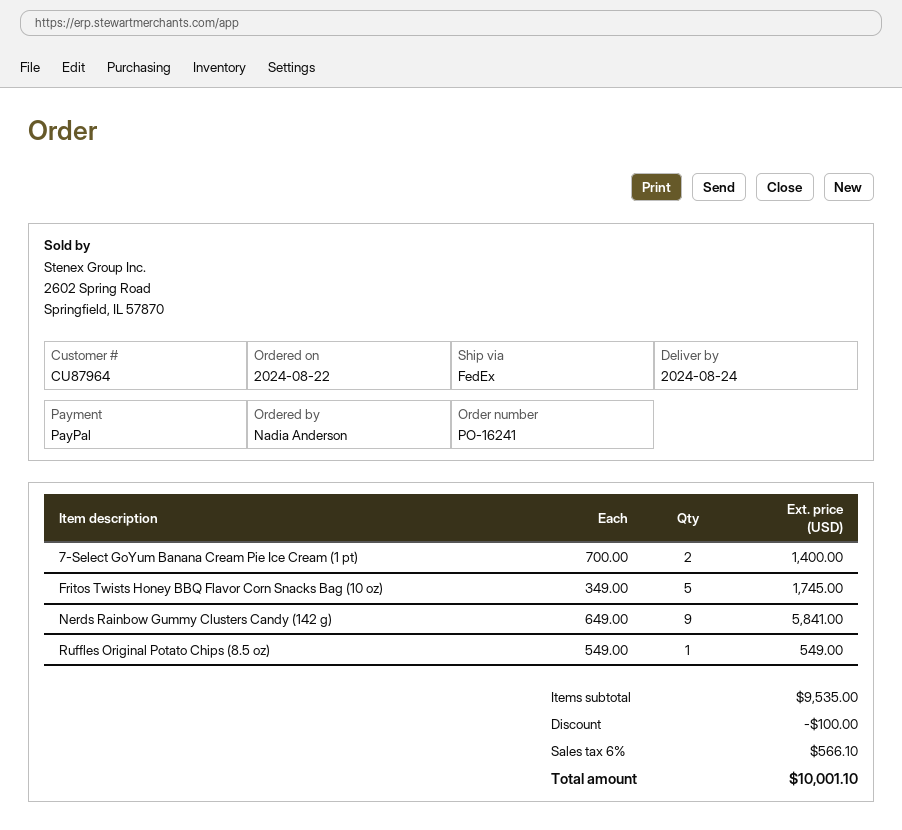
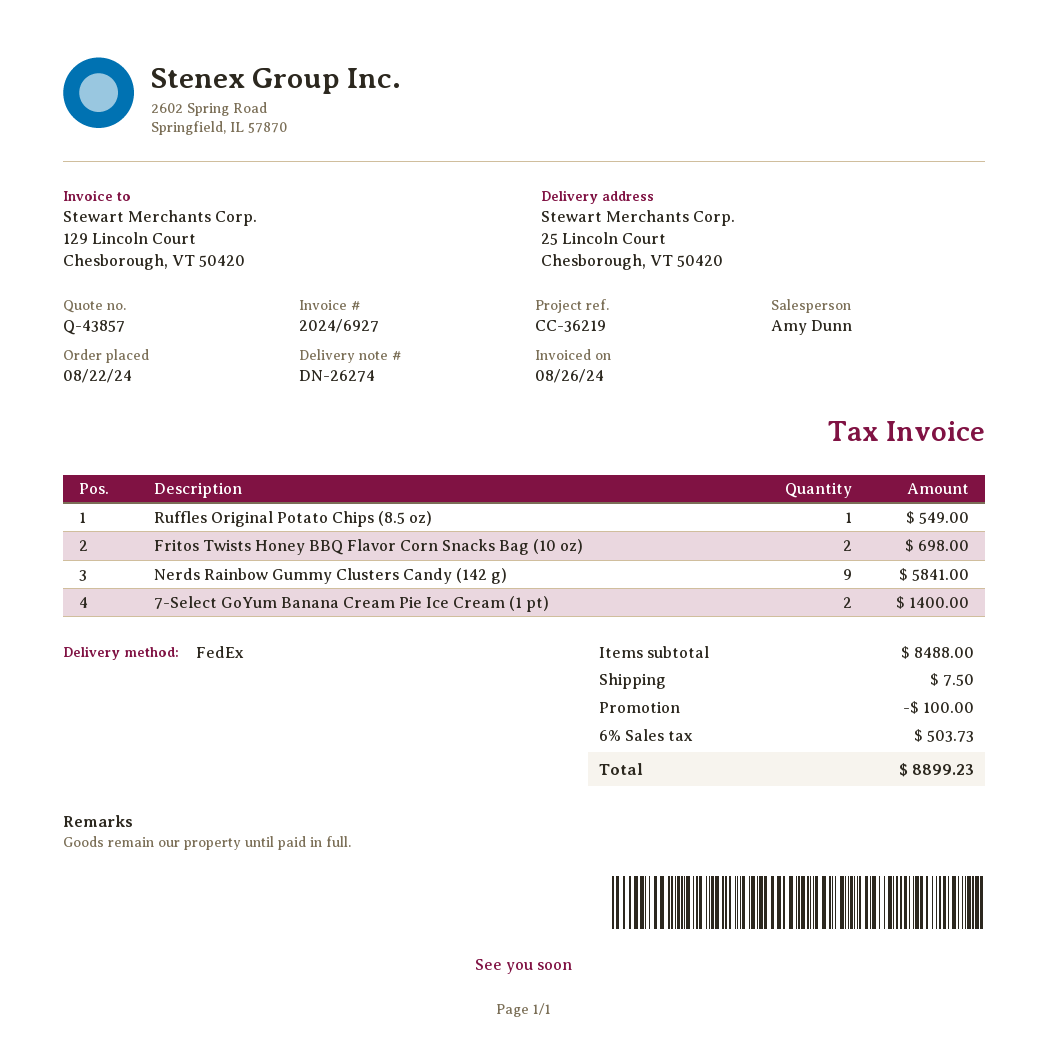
Fritos Twists Honey BBQ Flavor Corn Snacks Bag (10 oz): 5 for 1745.00 -> 2 for 698.00
subtotal: 9535.00 -> 8488.00
shipping: none -> 7.50
tax: 6% = 566.10 -> 6% = 503.73
total: 10001.10 -> 8899.23

